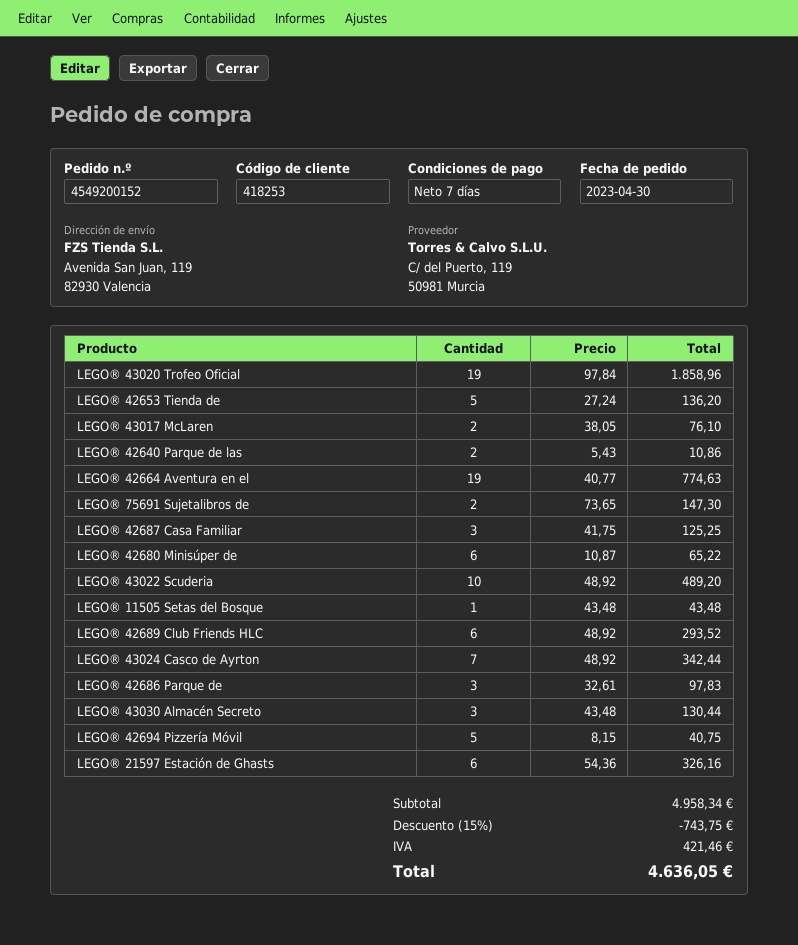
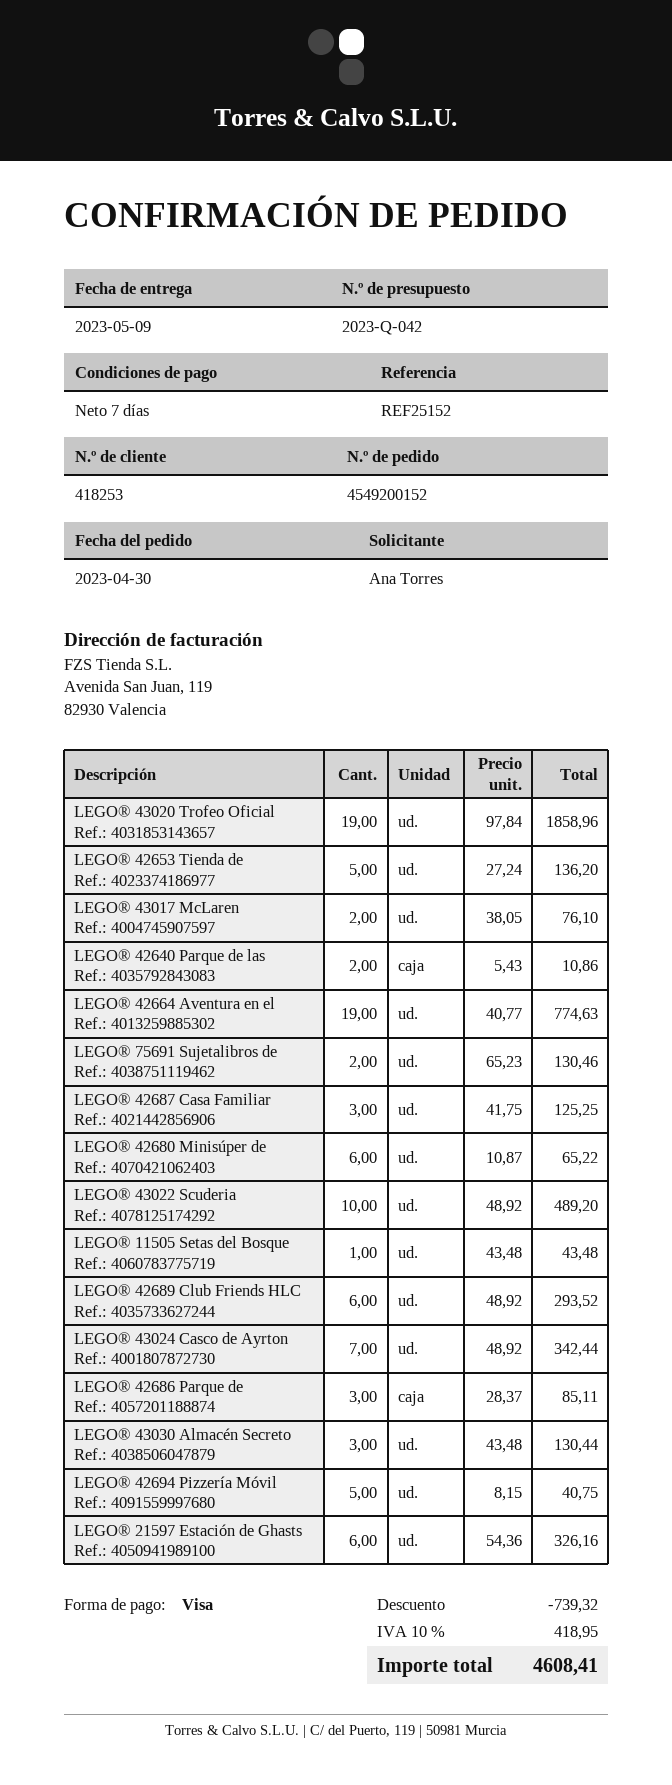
LEGO® 75691 Sujetalibros de: 2 x 73.65 = 147.30 -> 2 x 65.23 = 130.46
LEGO® 42686 Parque de: 3 x 32.61 = 97.83 -> 3 x 28.37 = 85.11
discount: 743.75 -> 739.32
tax: 421.46 -> 418.95
total: 4636.05 -> 4608.41

